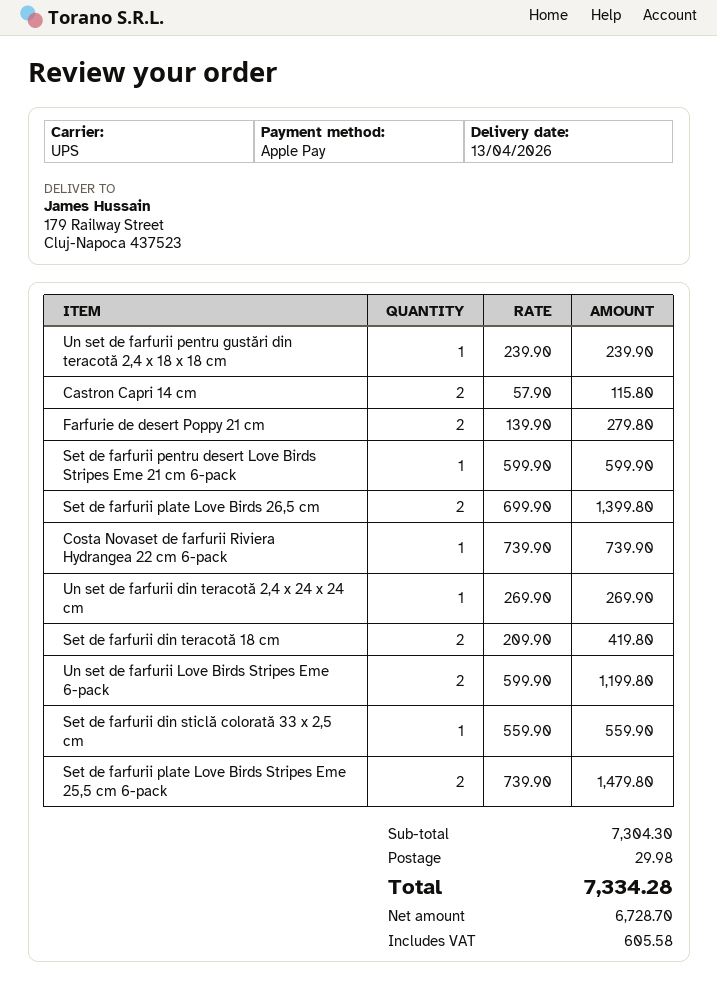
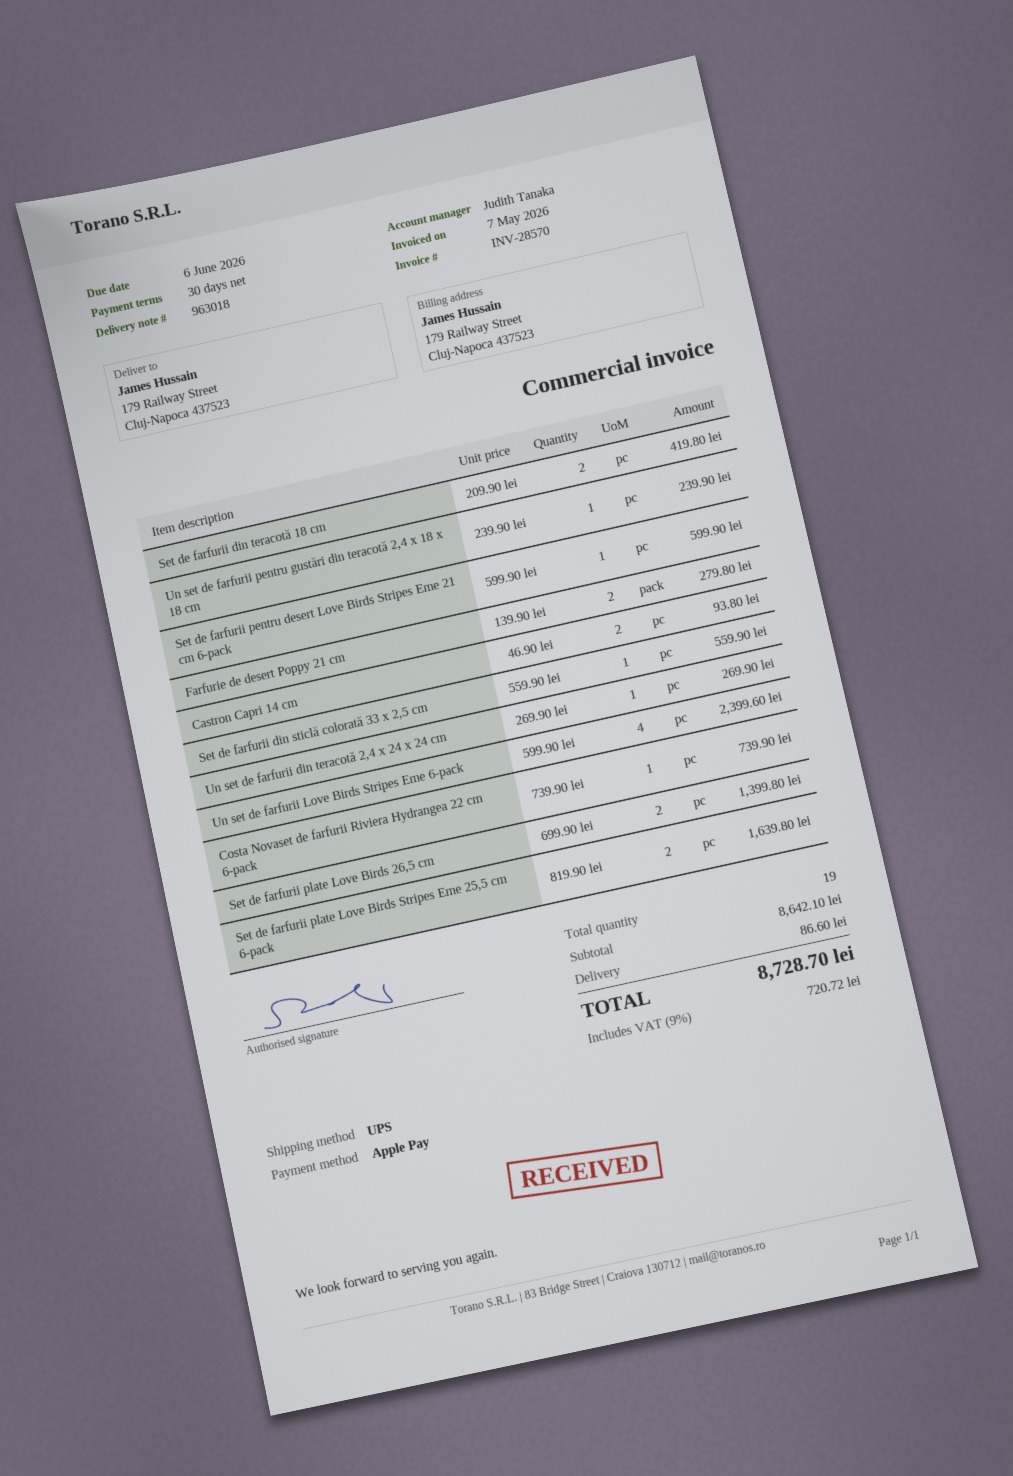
Castron Capri 14 cm: 2 x 57.90 = 115.80 -> 2 x 46.90 = 93.80
Un set de farfurii Love Birds Stripes Eme 6-pack: 2 x 599.90 = 1199.80 -> 4 x 599.90 = 2399.60
Set de farfurii plate Love Birds Stripes Eme 25,5 cm 6-pack: 2 x 739.90 = 1479.80 -> 2 x 819.90 = 1639.80
subtotal: 7304.30 -> 8642.10
shipping: 29.98 -> 86.60
tax: 605.58 -> 720.72
total: 7334.28 -> 8728.70

